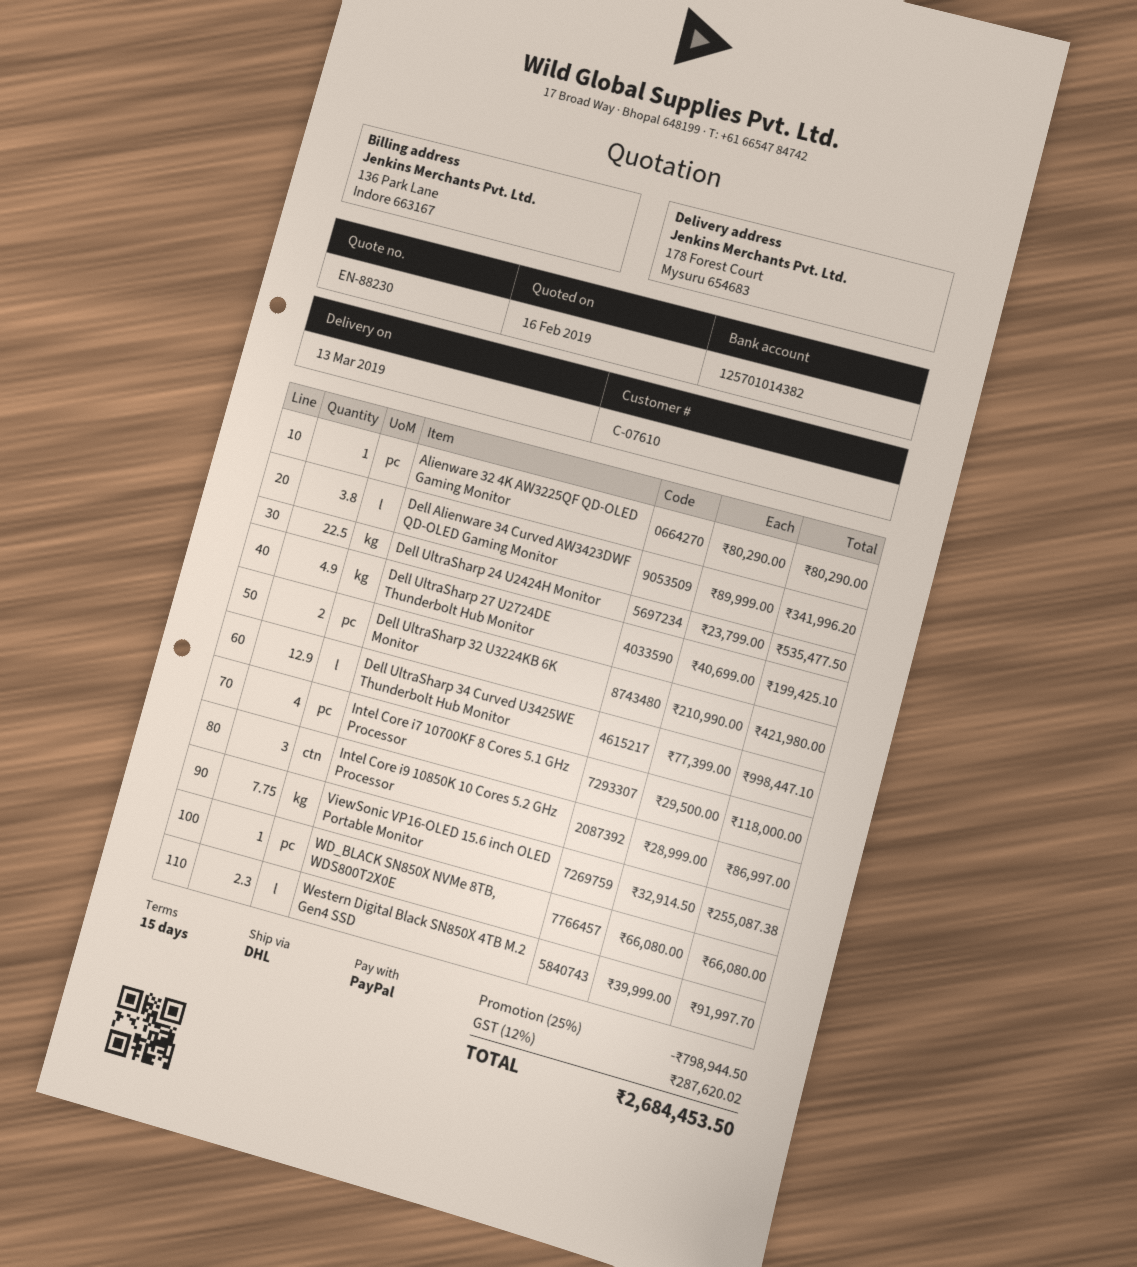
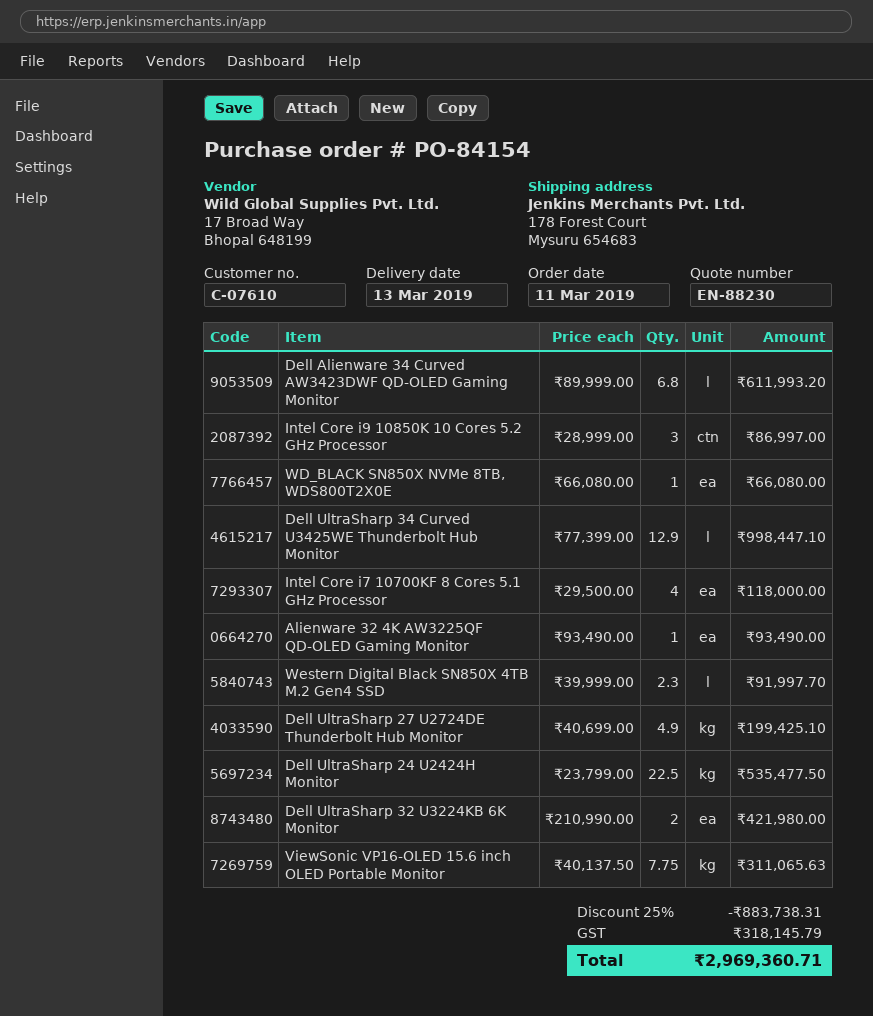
Alienware 32 4K AW3225QF QD-OLED Gaming Monitor: 1 x 80290.00 = 80290.00 -> 1 x 93490.00 = 93490.00
Dell Alienware 34 Curved AW3423DWF QD-OLED Gaming Monitor: 3.8 x 89999.00 = 341996.20 -> 6.8 x 89999.00 = 611993.20
ViewSonic VP16-OLED 15.6 inch OLED Portable Monitor: 7.75 x 32914.50 = 255087.38 -> 7.75 x 40137.50 = 311065.63
discount: 25% = 798944.50 -> 25% = 883738.31
tax: 287620.02 -> 318145.79
total: 2684453.50 -> 2969360.71

